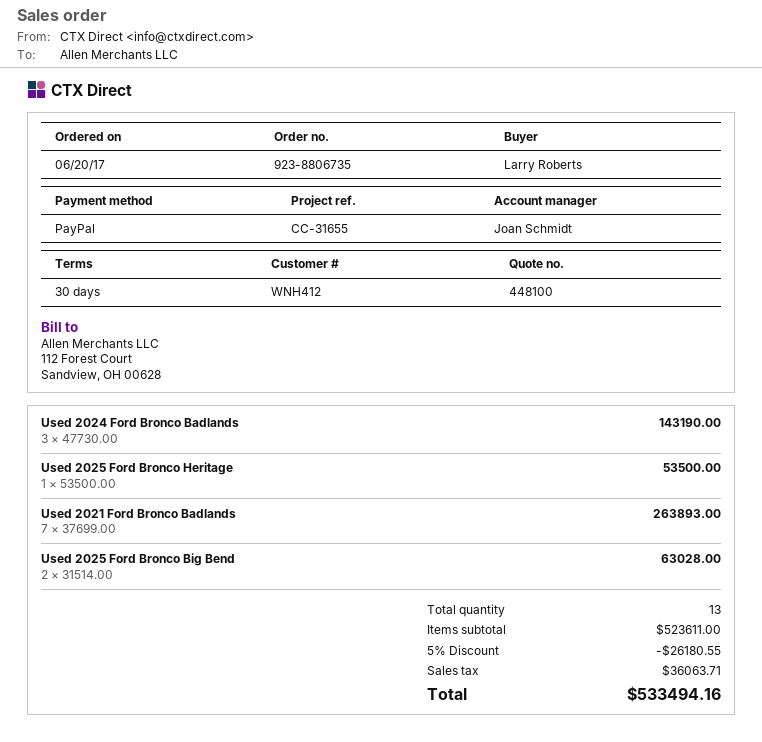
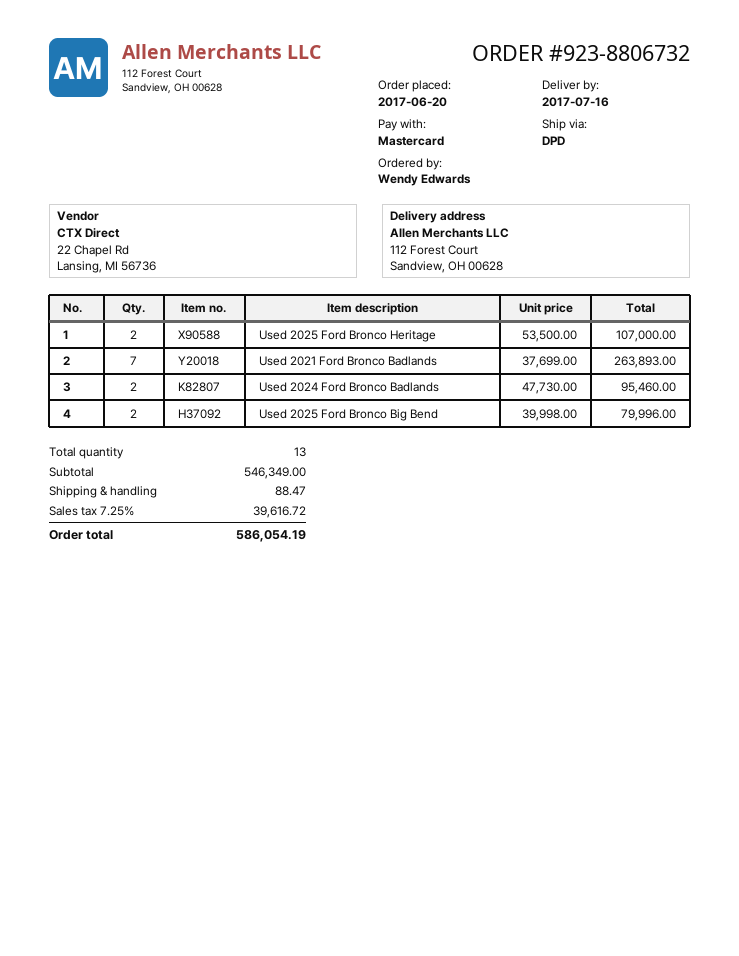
order number: 923-8806735 -> 923-8806732
ordered by: Larry Roberts -> Wendy Edwards
payment method: PayPal -> Mastercard
Used 2024 Ford Bronco Badlands: 3 x 47730.00 = 143190.00 -> 2 x 47730.00 = 95460.00
Used 2025 Ford Bronco Heritage: 1 x 53500.00 = 53500.00 -> 2 x 53500.00 = 107000.00
Used 2025 Ford Bronco Big Bend: 2 x 31514.00 = 63028.00 -> 2 x 39998.00 = 79996.00
subtotal: 523611.00 -> 546349.00
discount: 5% = 26180.55 -> none
shipping: none -> 88.47
tax: 36063.71 -> 39616.72
total: 533494.16 -> 586054.19

